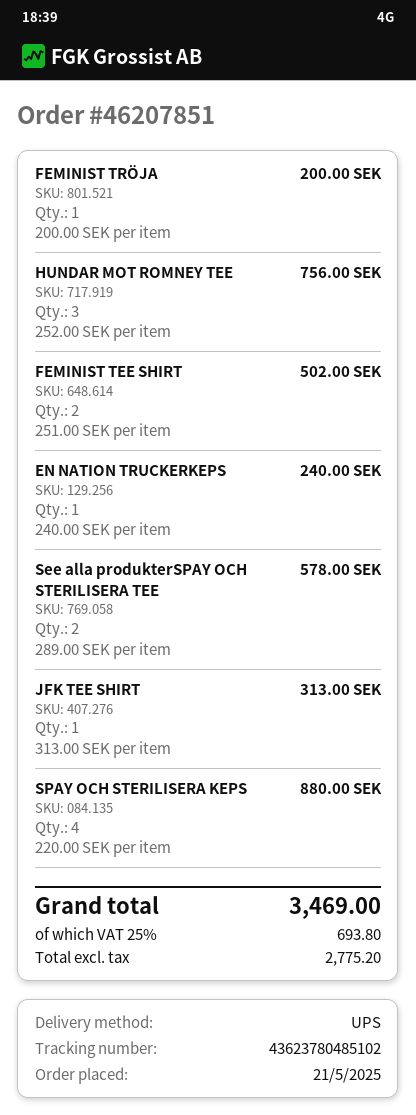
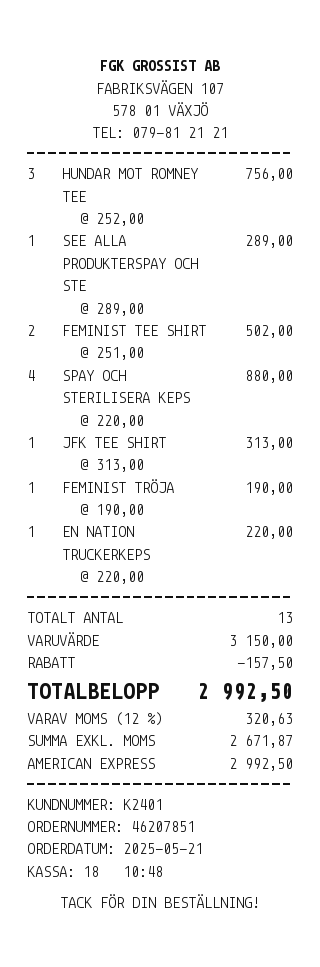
FEMINIST TRÖJA: 1 x 200.00 = 200.00 -> 1 x 190.00 = 190.00
EN NATION TRUCKERKEPS: 1 x 240.00 = 240.00 -> 1 x 220.00 = 220.00
See alla produkterSPAY OCH STERILISERA TEE: 2 x 289.00 = 578.00 -> 1 x 289.00 = 289.00
discount: none -> 157.50
net: 2775.20 -> 2671.87
tax: 25% = 693.80 -> 12% = 320.63
total: 3469.00 -> 2992.50

